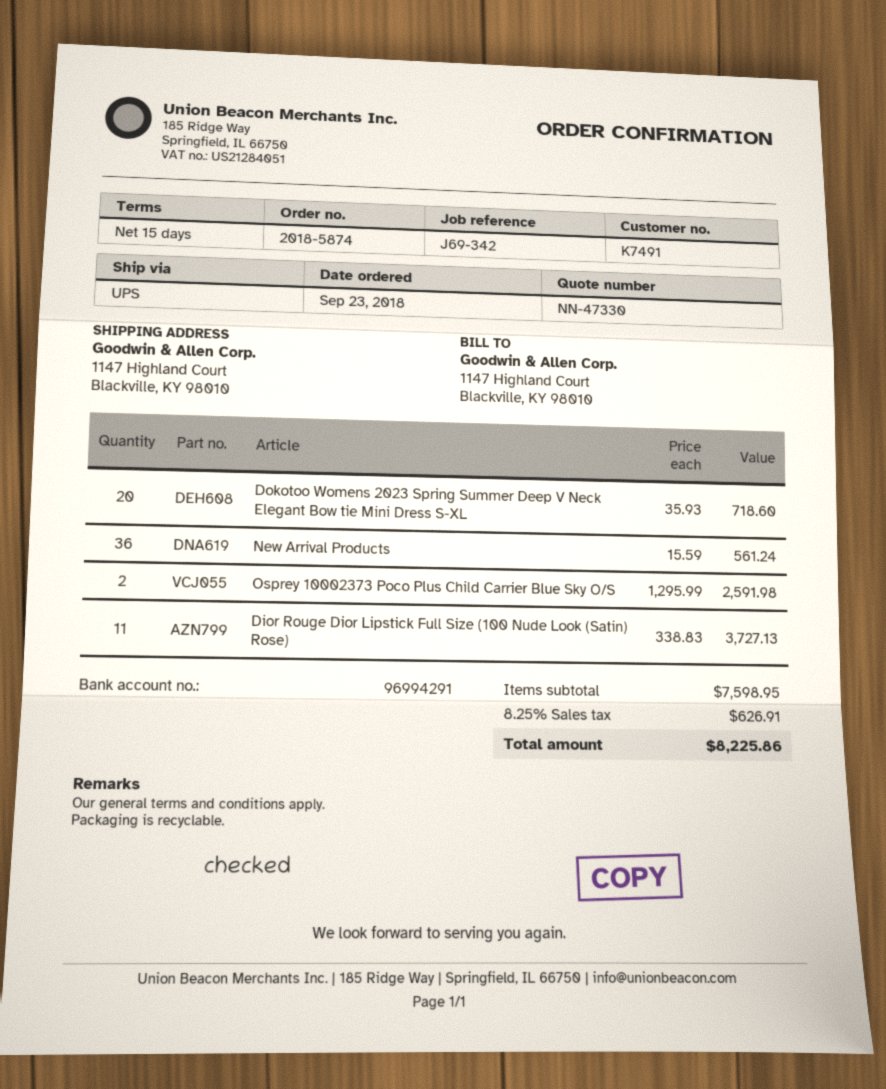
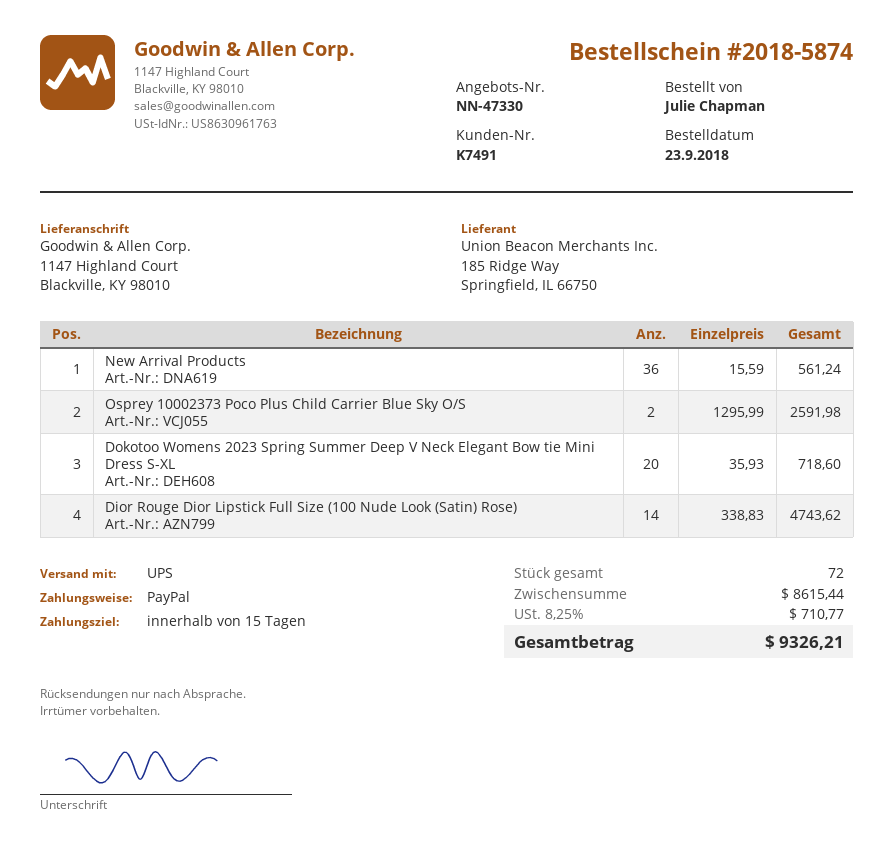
Dior Rouge Dior Lipstick Full Size (100 Nude Look (Satin) Rose): 11 x 338.83 = 3727.13 -> 14 x 338.83 = 4743.62
subtotal: 7598.95 -> 8615.44
tax: 8.25% = 626.91 -> 8.25% = 710.77
total: 8225.86 -> 9326.21

